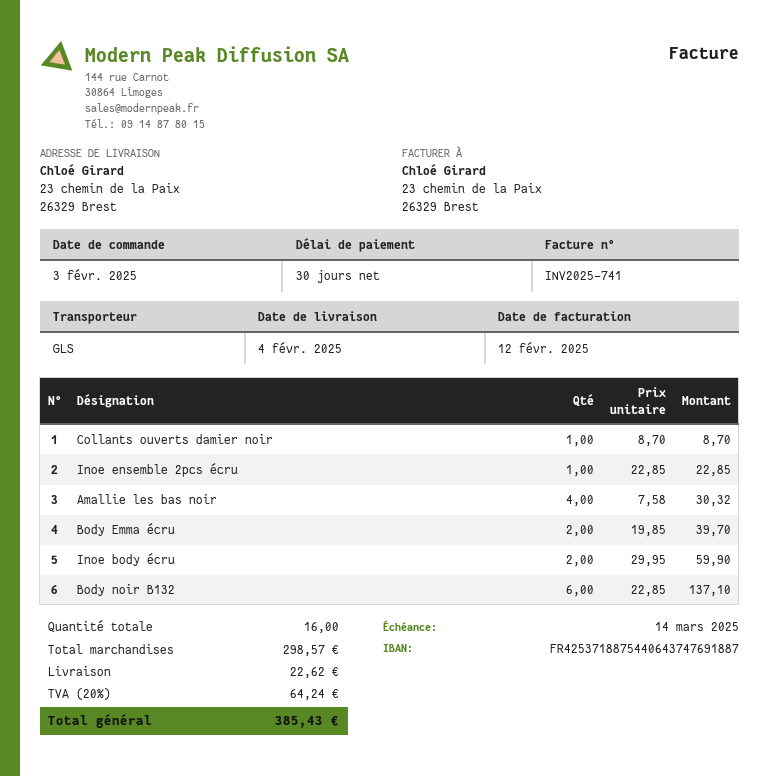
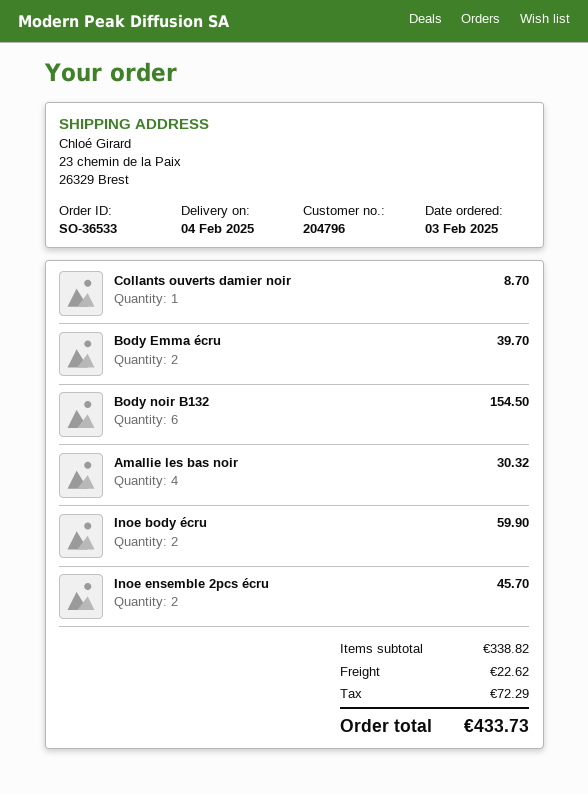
Inoe ensemble 2pcs écru: 1 for 22.85 -> 2 for 45.70
Body noir B132: 6 for 137.10 -> 6 for 154.50
subtotal: 298.57 -> 338.82
tax: 64.24 -> 72.29
total: 385.43 -> 433.73

